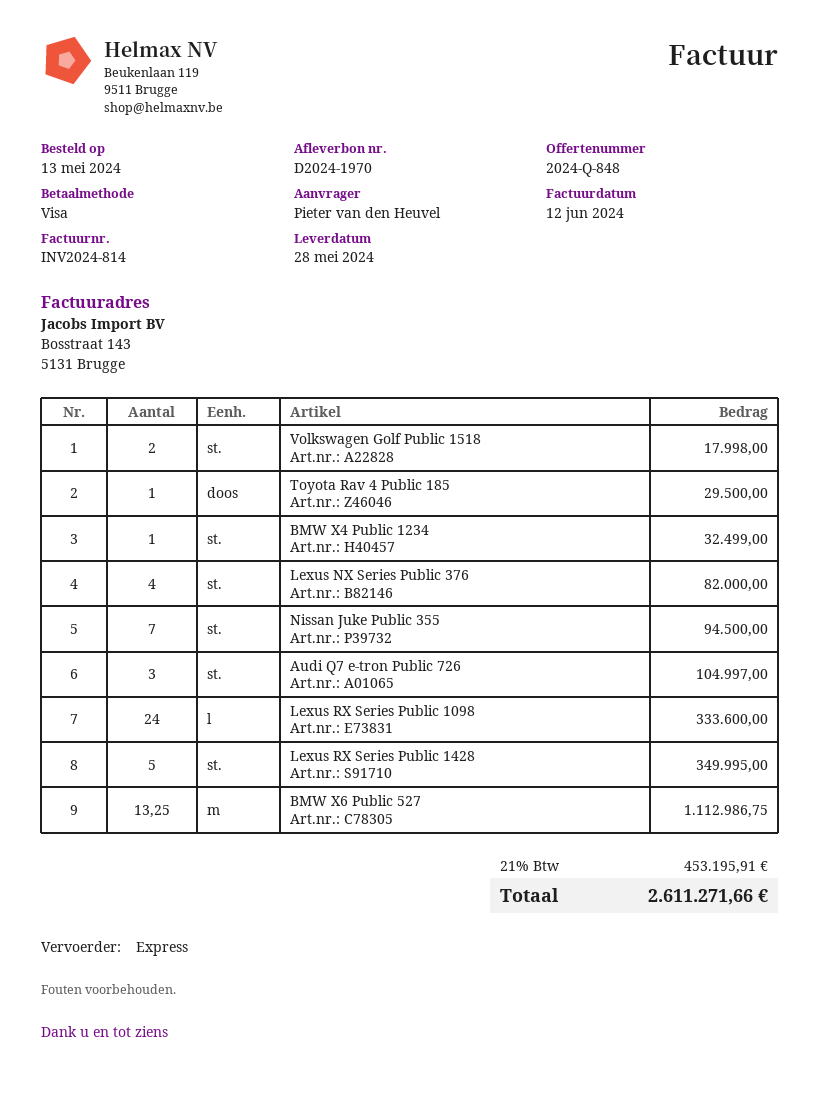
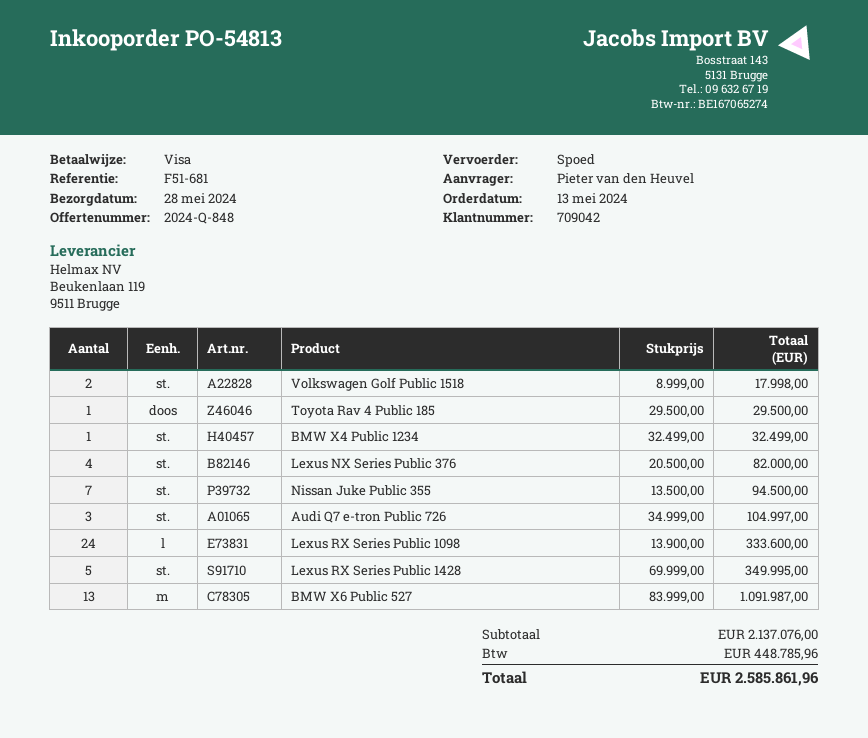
BMW X6 Public 527: 13.25 for 1112986.75 -> 13 for 1091987.00
tax: 453195.91 -> 448785.96
total: 2611271.66 -> 2585861.96

